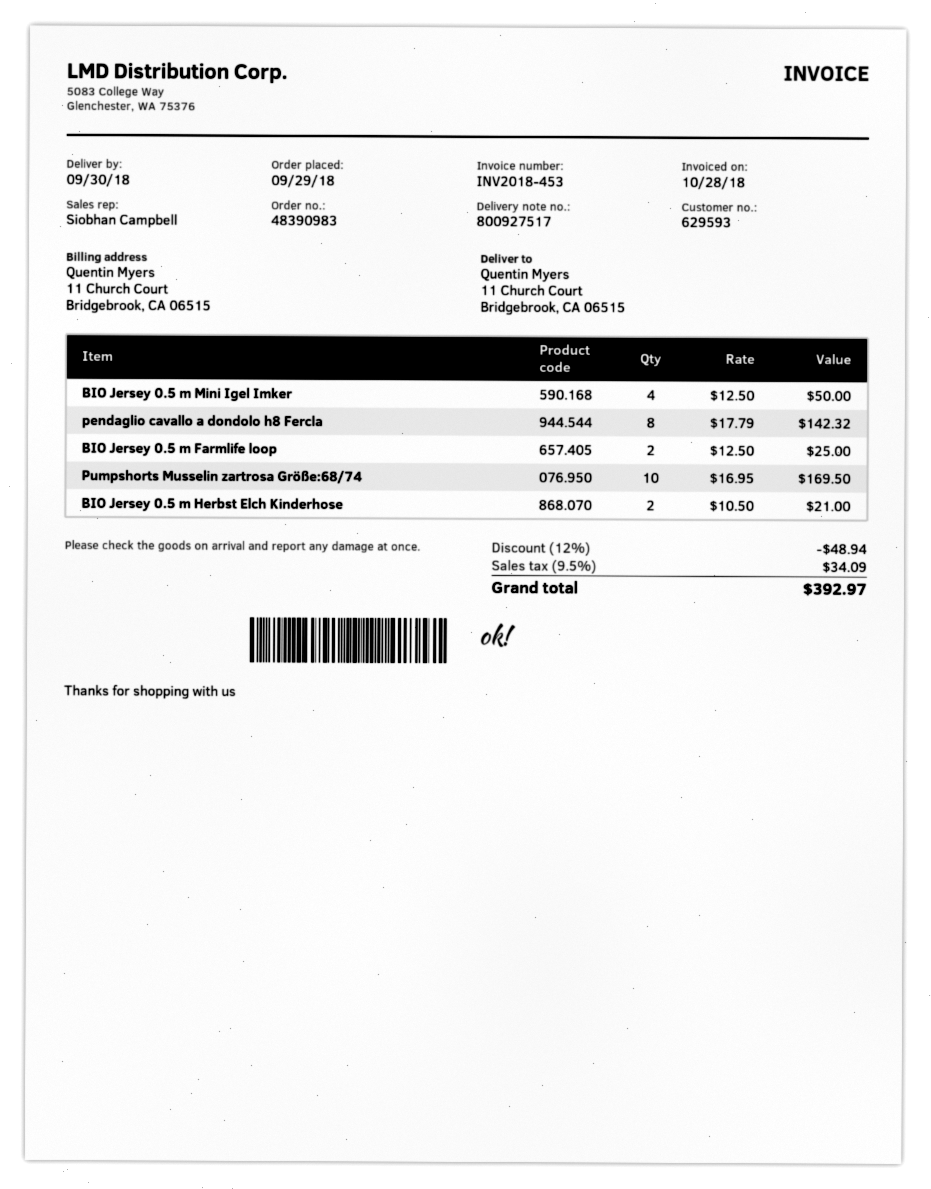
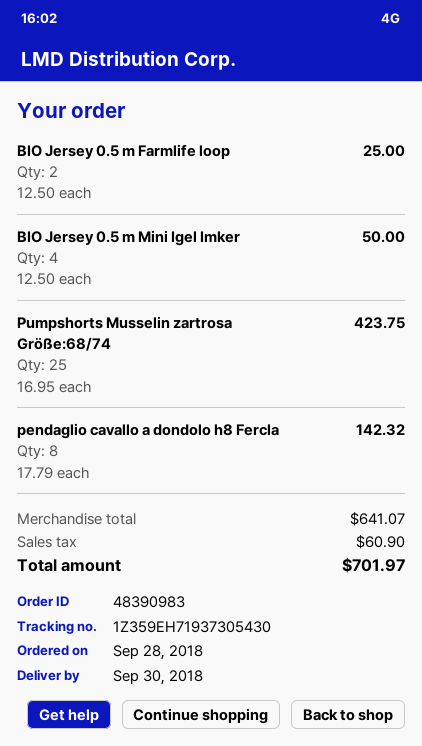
order date: 2018-09-29 -> 2018-09-28
Pumpshorts Musselin zartrosa Größe:68/74: 10 x 16.95 = 169.50 -> 25 x 16.95 = 423.75
BIO Jersey 0.5 m Herbst Elch Kinderhose: 2 x 10.50 = 21.00 -> none
discount: 12% = 48.94 -> none
tax: 34.09 -> 60.90
total: 392.97 -> 701.97

